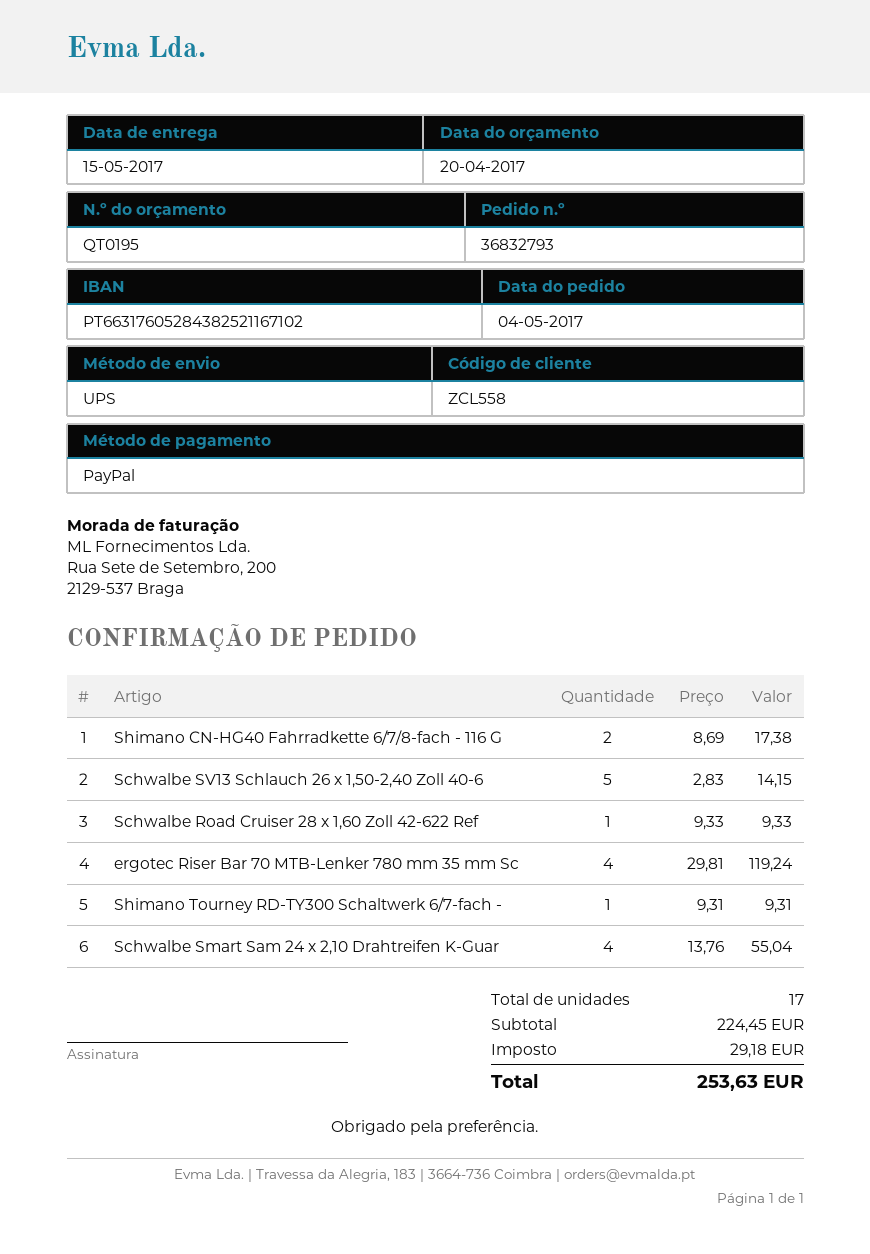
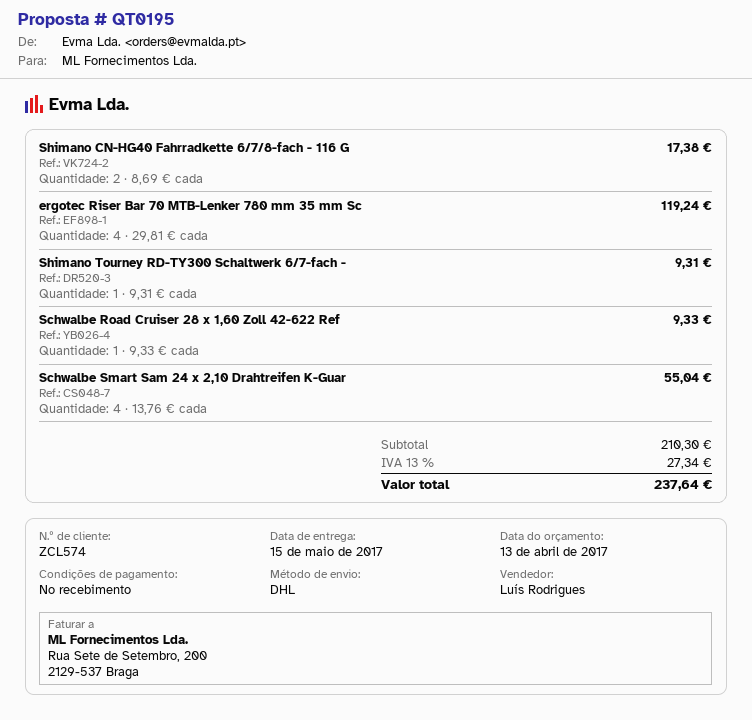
quote date: 2017-04-20 -> 2017-04-13
customer number: ZCL558 -> ZCL574
shipping method: UPS -> DHL
Schwalbe SV13 Schlauch 26 x 1,50-2,40 Zoll 40-6: 5 x 2.83 = 14.15 -> none
subtotal: 224.45 -> 210.30
tax: 29.18 -> 27.34
total: 253.63 -> 237.64

